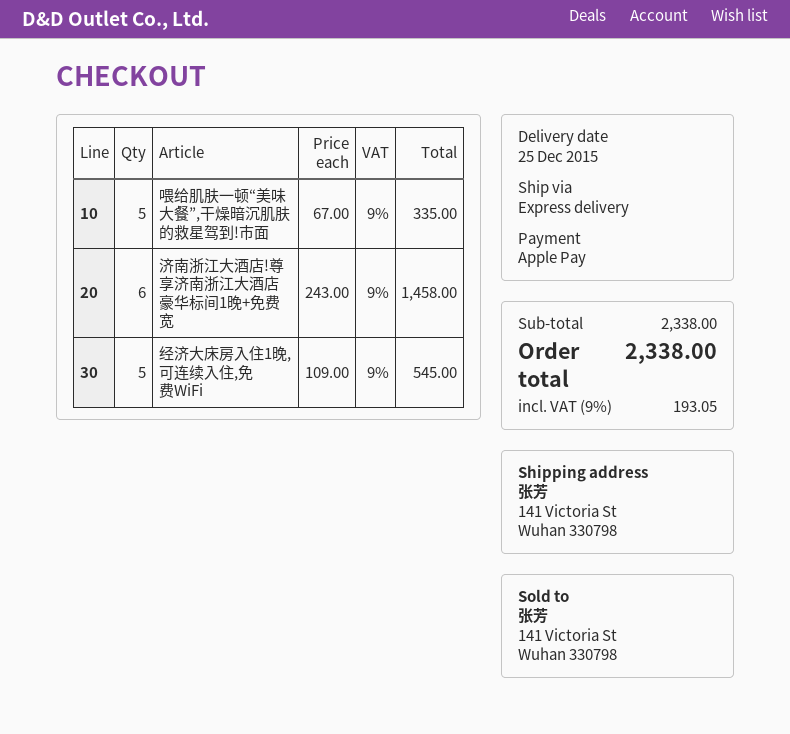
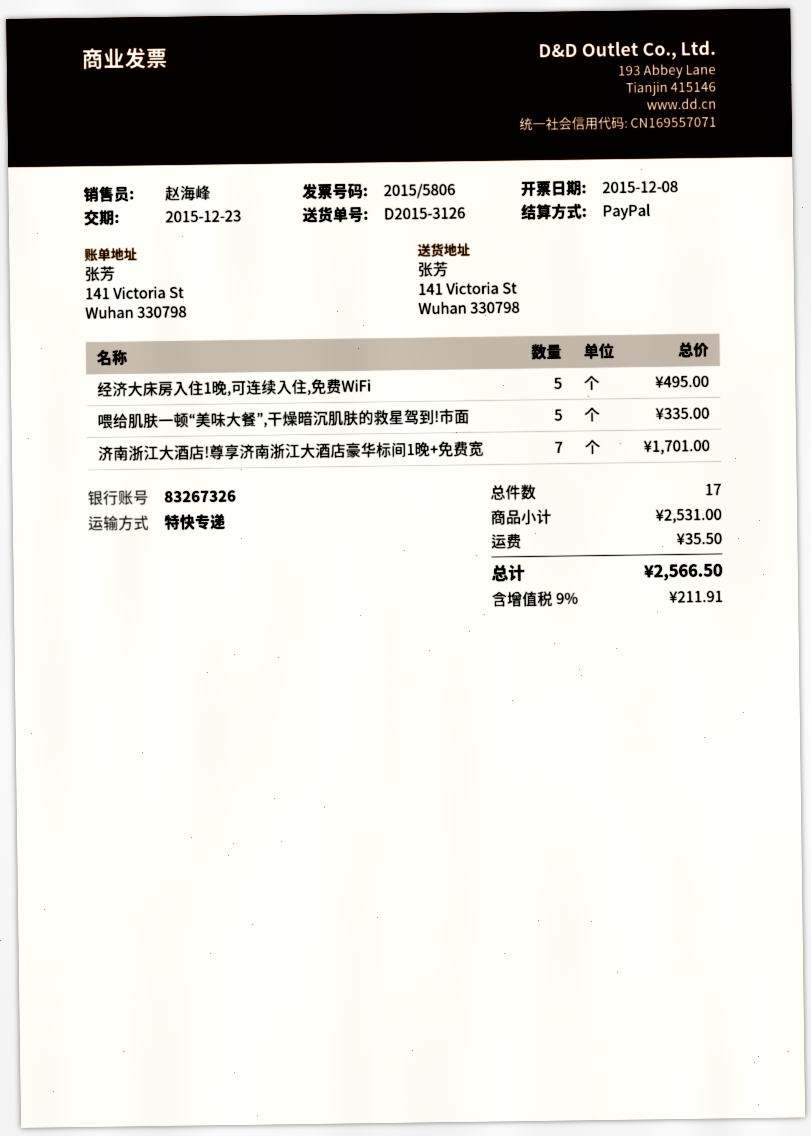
delivery date: 2015-12-25 -> 2015-12-23
payment method: Apple Pay -> PayPal
济南浙江大酒店!尊享济南浙江大酒店豪华标间1晚+免费宽: 6 for 1458.00 -> 7 for 1701.00
经济大床房入住1晚,可连续入住,免费WiFi: 5 for 545.00 -> 5 for 495.00
subtotal: 2338.00 -> 2531.00
shipping: none -> 35.50
tax: 9% = 193.05 -> 9% = 211.91
total: 2338.00 -> 2566.50

